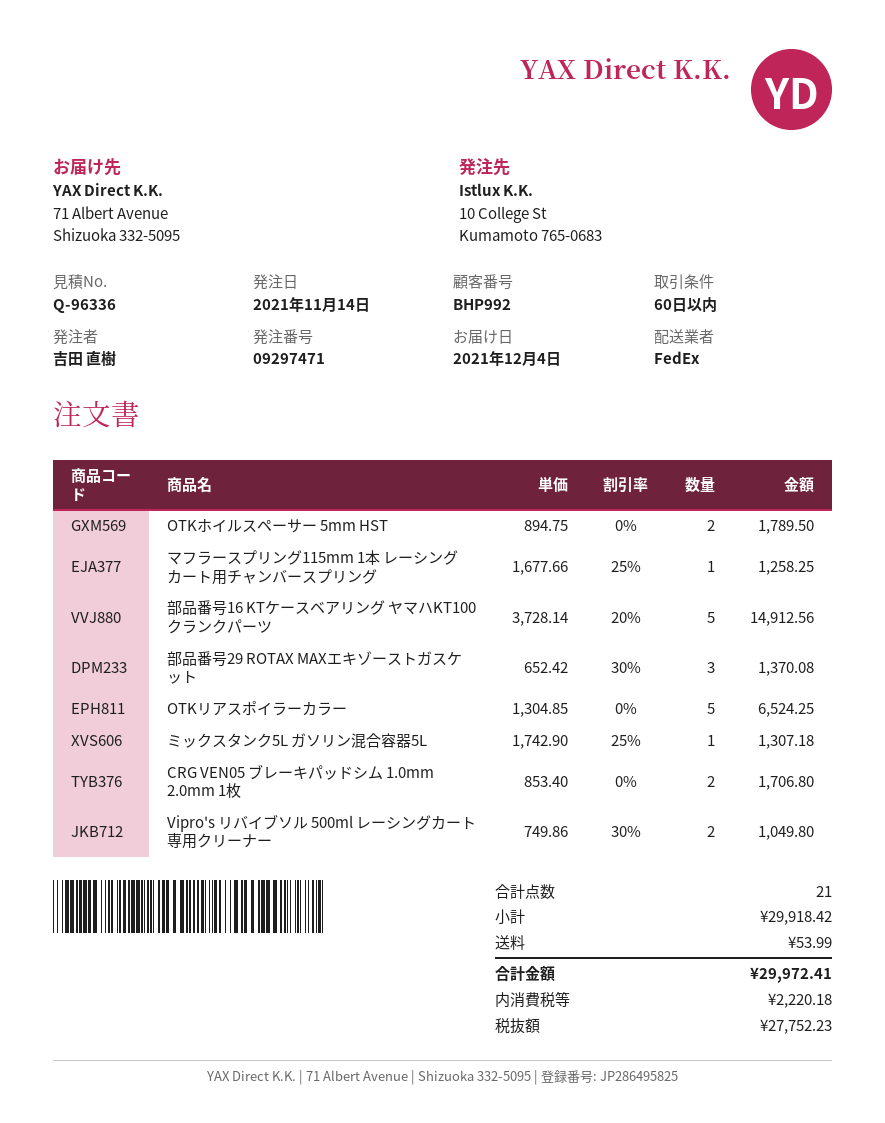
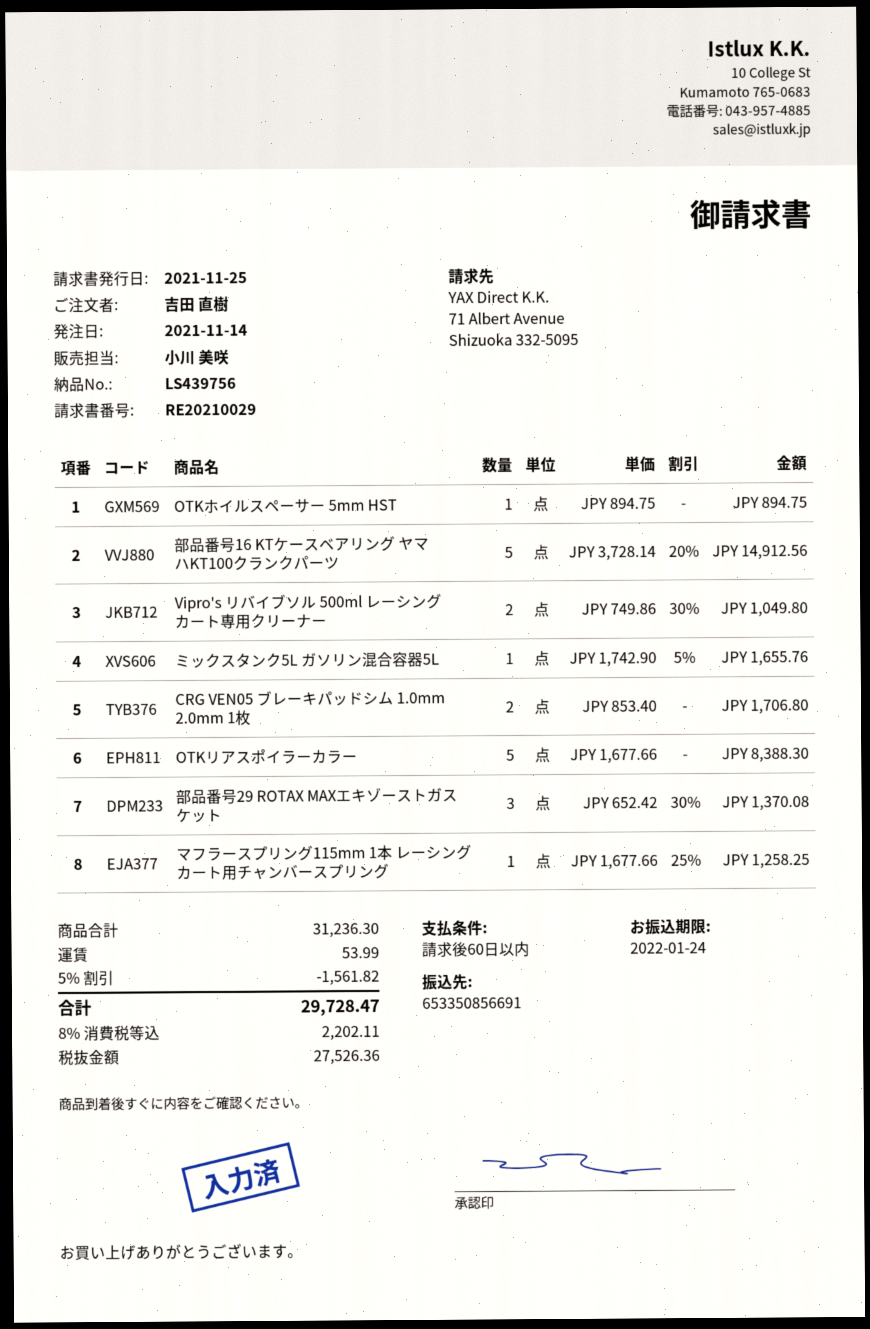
OTKホイルスペーサー 5mm HST: 2 x 894.75 = 1789.50 -> 1 x 894.75 = 894.75
OTKリアスポイラーカラー: 5 x 1304.85 = 6524.25 -> 5 x 1677.66 = 8388.30
ミックスタンク5L ガソリン混合容器5L: 1 x 1742.90 - 25% = 1307.18 -> 1 x 1742.90 - 5% = 1655.76
subtotal: 29918.42 -> 31236.30
discount: none -> 5% = 1561.82
net: 27752.23 -> 27526.36
tax: 2220.18 -> 2202.11
total: 29972.41 -> 29728.47

